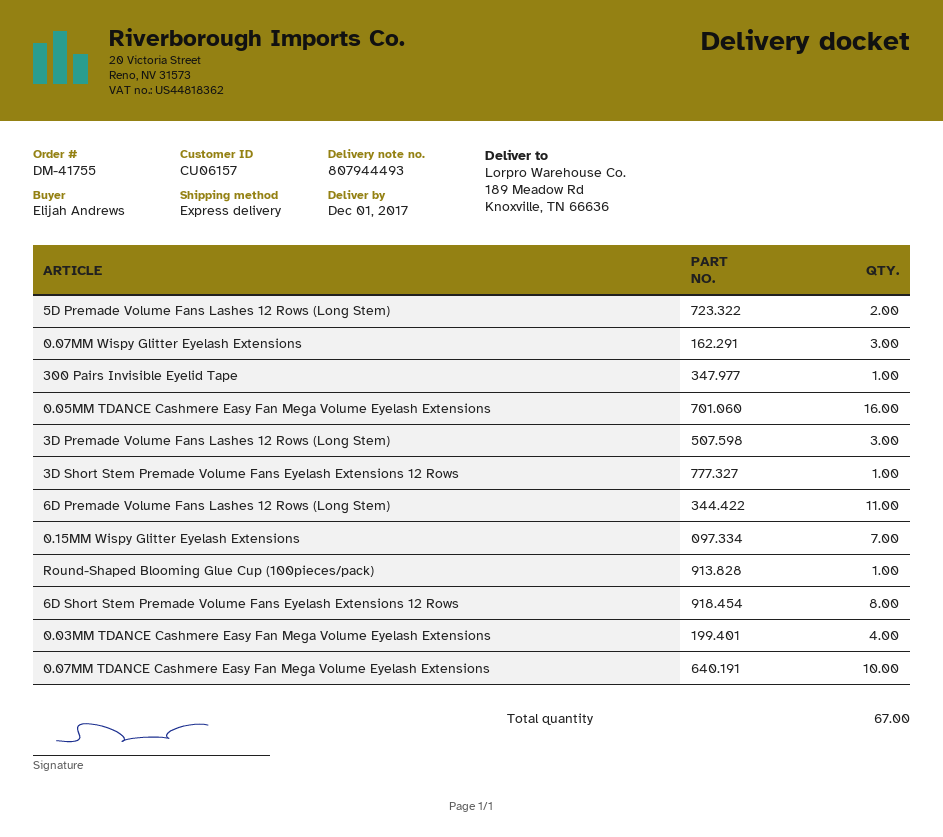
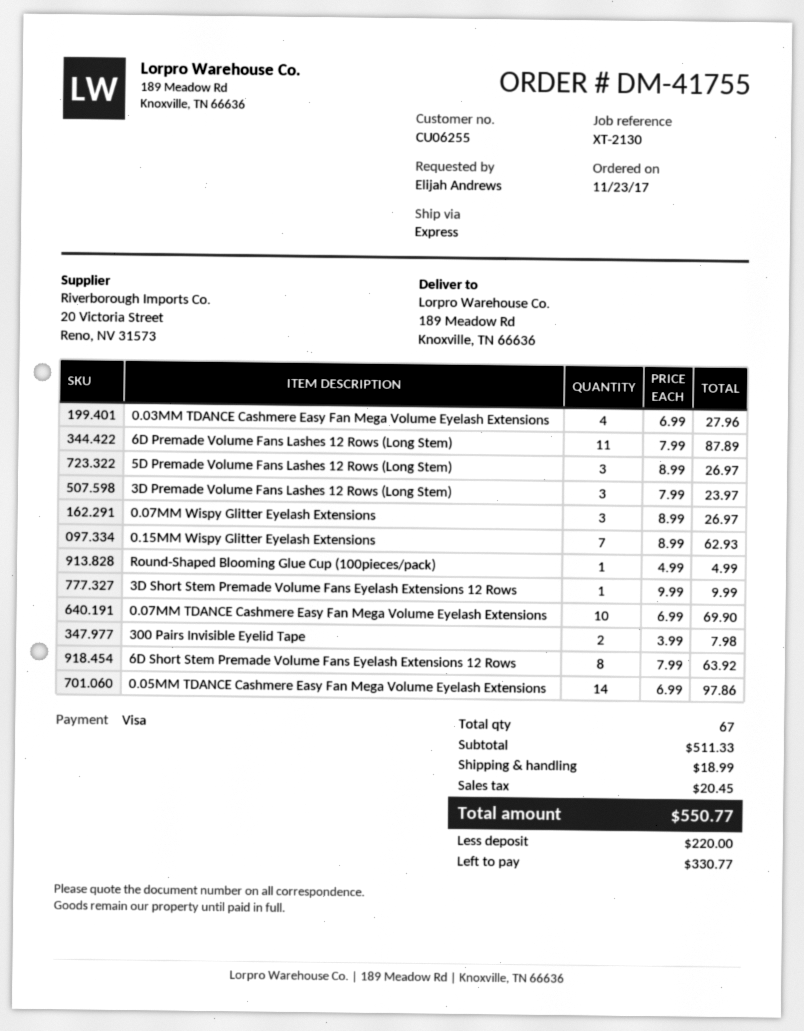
customer number: CU06157 -> CU06255
5D Premade Volume Fans Lashes 12 Rows (Long Stem): 2 -> 3
300 Pairs Invisible Eyelid Tape: 1 -> 2
0.05MM TDANCE Cashmere Easy Fan Mega Volume Eyelash Extensions: 16 -> 14

